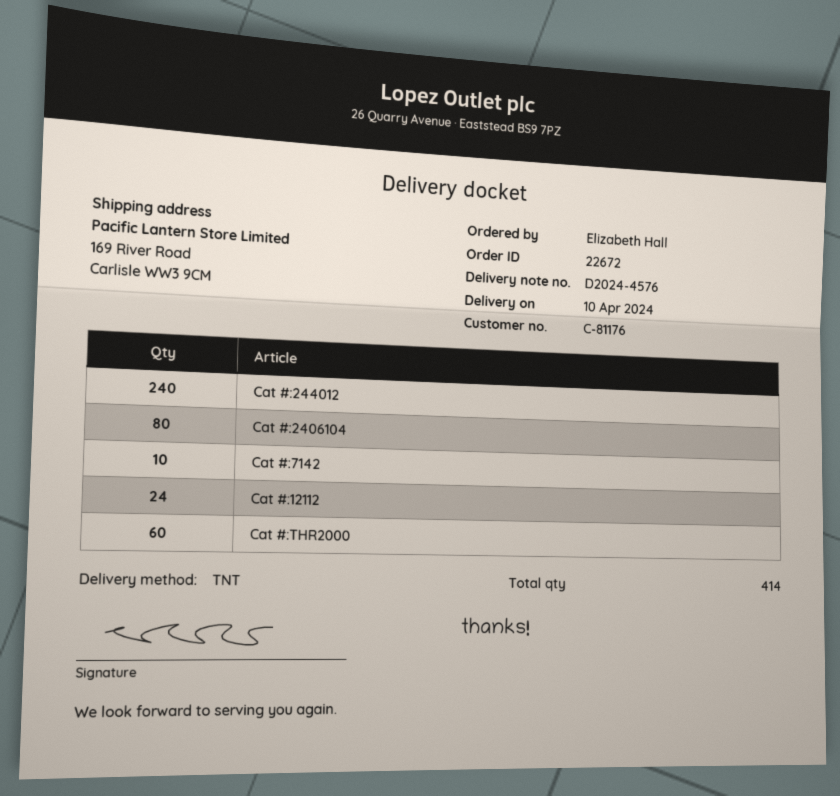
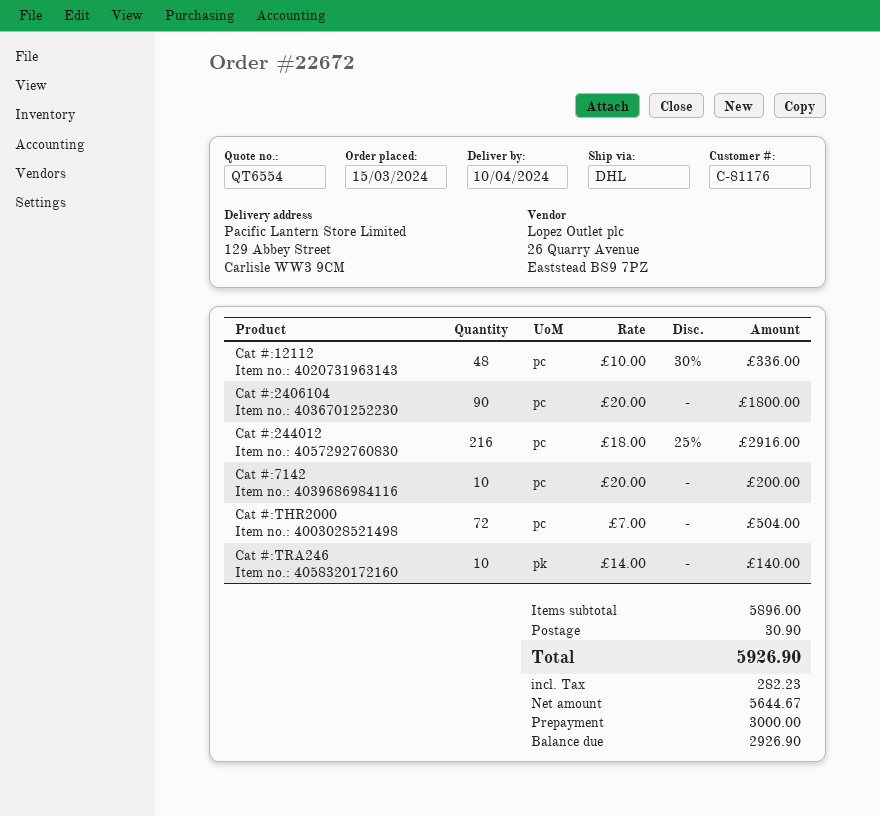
shipping method: TNT -> DHL
ship to: 169 River Road, Carlisle WW3 9CM -> 129 Abbey Street, Carlisle WW3 9CM
Cat #:244012: 240 -> 216
Cat #:2406104: 80 -> 90
Cat #:12112: 24 -> 48
Cat #:THR2000: 60 -> 72
Cat #:TRA246: none -> 10

